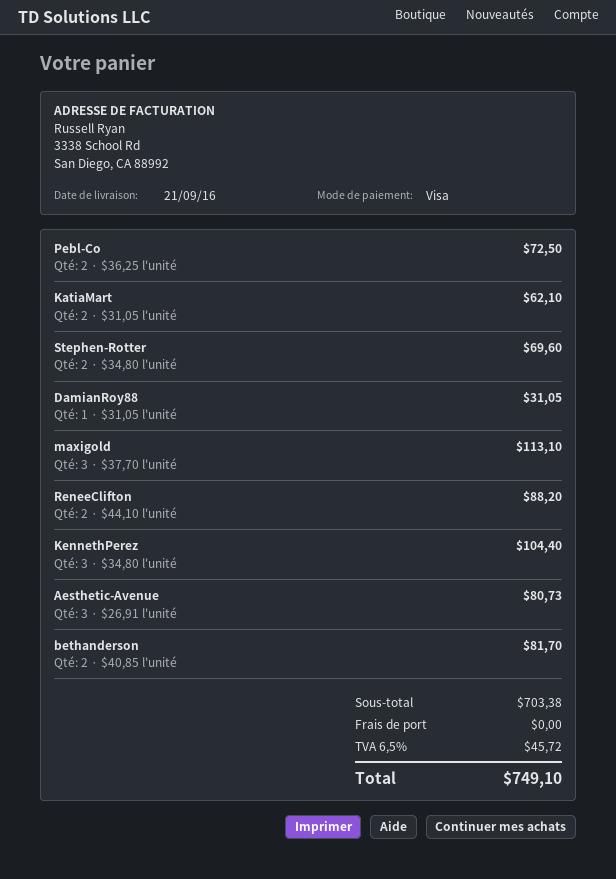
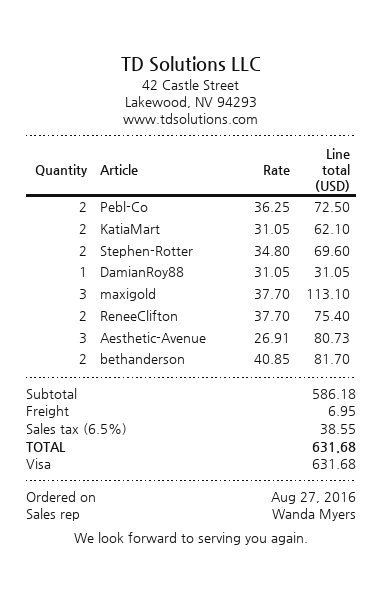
ReneeClifton: 2 x 44.10 = 88.20 -> 2 x 37.70 = 75.40
KennethPerez: 3 x 34.80 = 104.40 -> none
subtotal: 703.38 -> 586.18
shipping: 0.00 -> 6.95
tax: 6.5% = 45.72 -> 6.5% = 38.55
total: 749.10 -> 631.68

